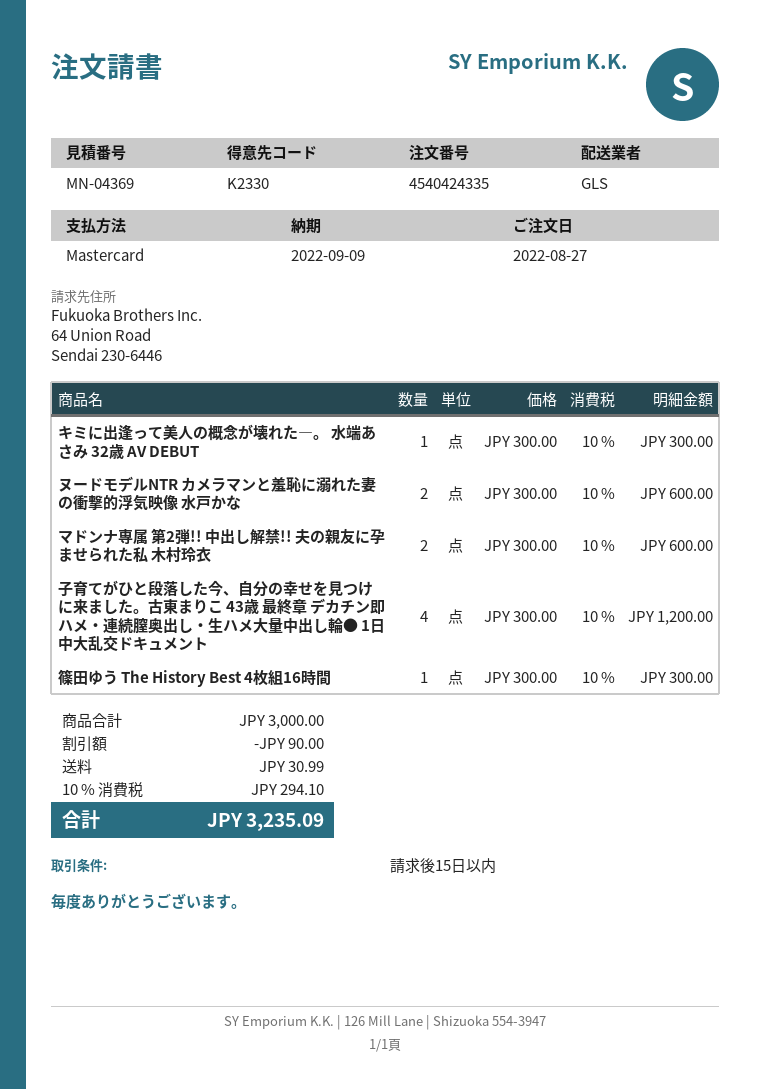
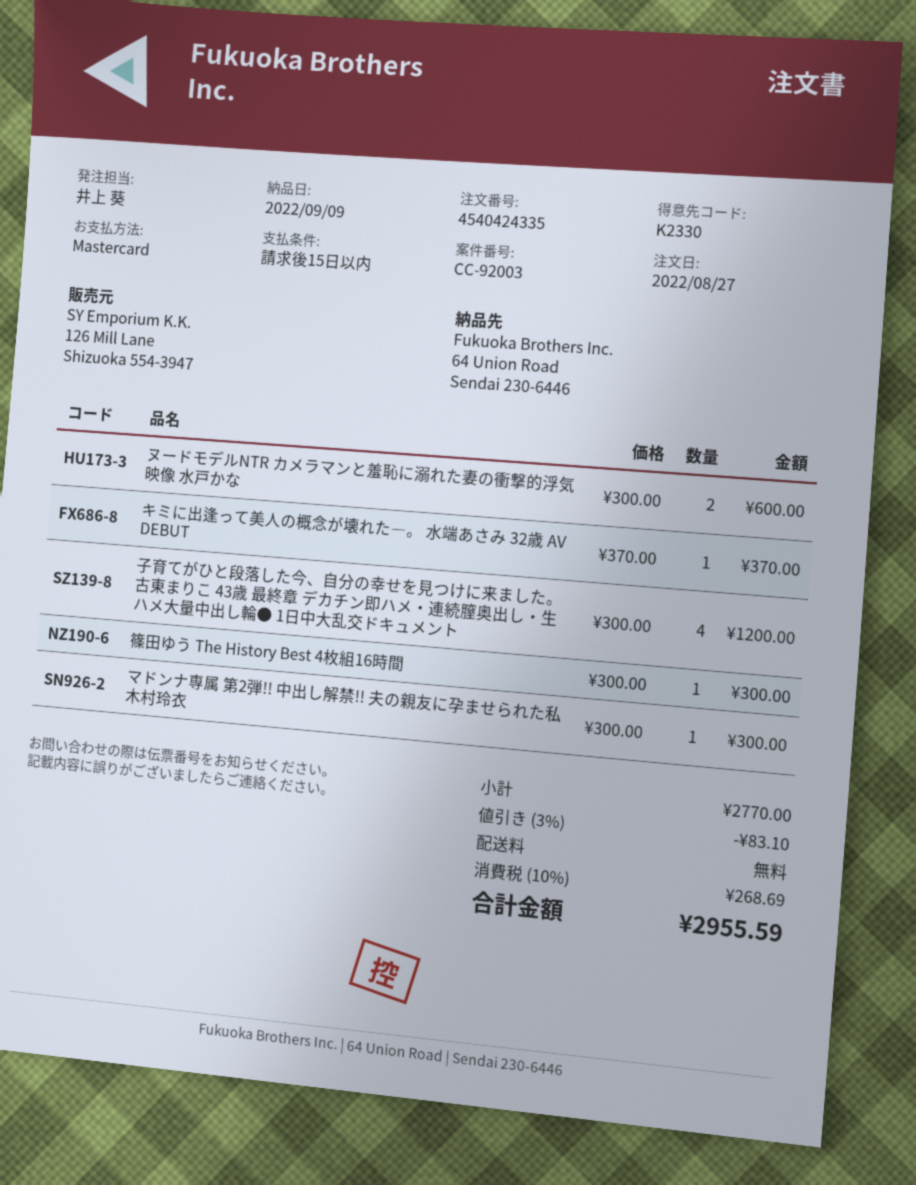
キミに出逢って美人の概念が壊れた―。 水端あさみ 32歳 AV DEBUT: 1 x 300.00 = 300.00 -> 1 x 370.00 = 370.00
マドンナ専属 第2弾!! 中出し解禁!! 夫の親友に孕ませられた私 木村玲衣: 2 x 300.00 = 600.00 -> 1 x 300.00 = 300.00
subtotal: 3000.00 -> 2770.00
discount: 90.00 -> 83.10
shipping: 30.99 -> 0.00
tax: 10% = 294.10 -> 10% = 268.69
total: 3235.09 -> 2955.59

